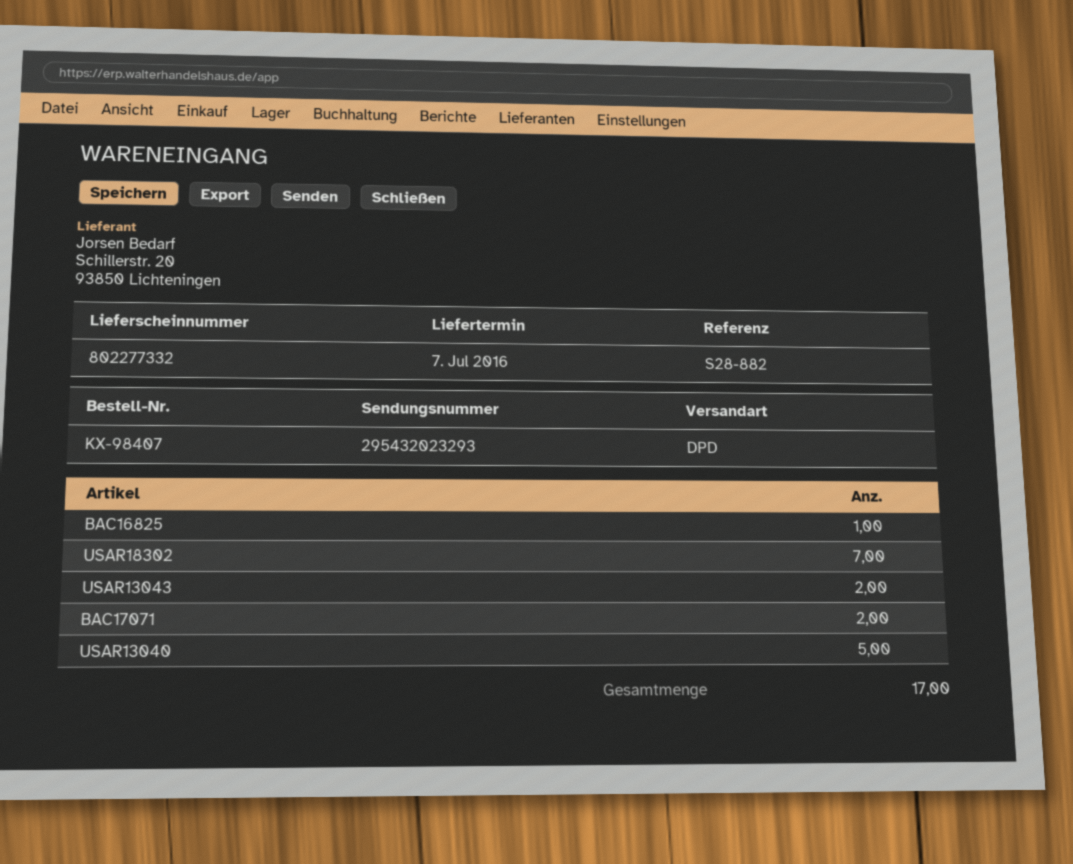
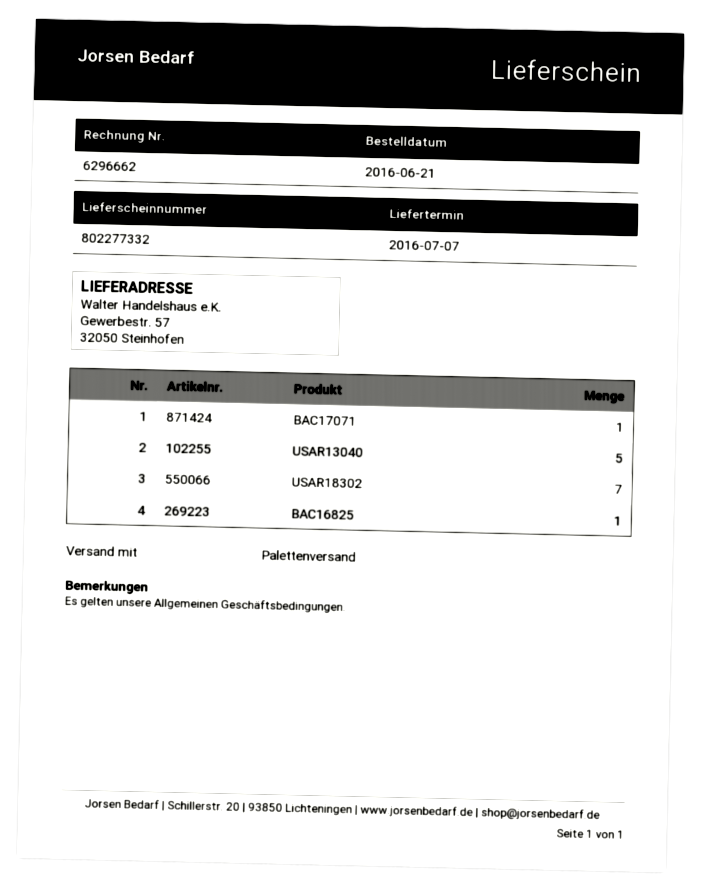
shipping method: DPD -> pallet freight
USAR13043: 2 -> none
BAC17071: 2 -> 1

